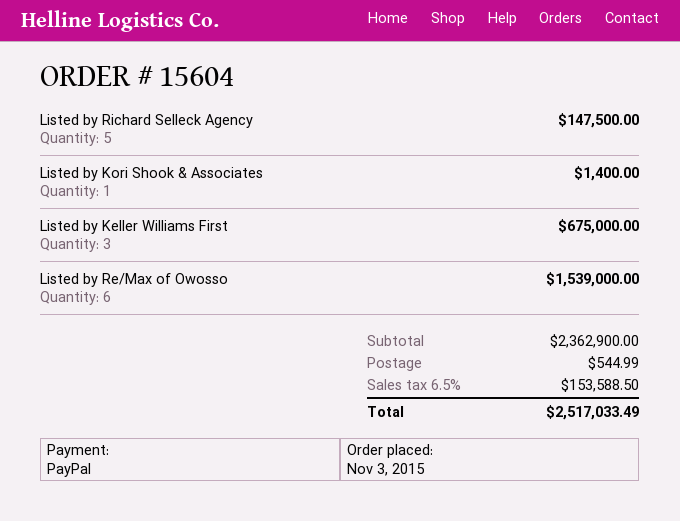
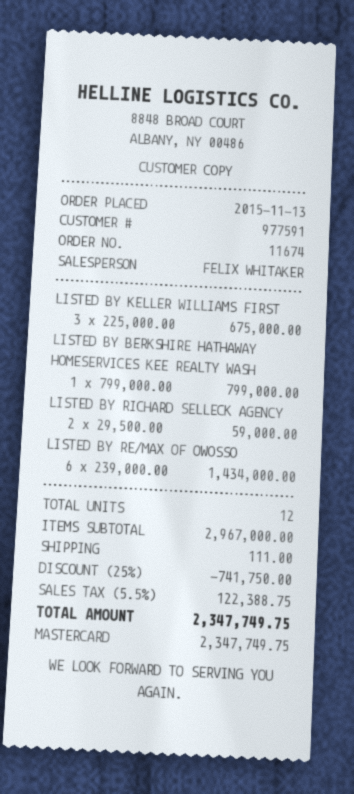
order number: 15604 -> 11674
order date: 2015-11-03 -> 2015-11-13
payment method: PayPal -> Mastercard
Listed by Richard Selleck Agency: 5 for 147500.00 -> 2 for 59000.00
Listed by Kori Shook & Associates: 1 for 1400.00 -> none
Listed by Re/Max of Owosso: 6 for 1539000.00 -> 6 for 1434000.00
LISTED BY BERKSHIRE HATHAWAY HOMESERVICES KEE REALTY WASH: none -> 1 for 799000.00
subtotal: 2362900.00 -> 2967000.00
discount: none -> 25% = 741750.00
shipping: 544.99 -> 111.00
tax: 6.5% = 153588.50 -> 5.5% = 122388.75
total: 2517033.49 -> 2347749.75

